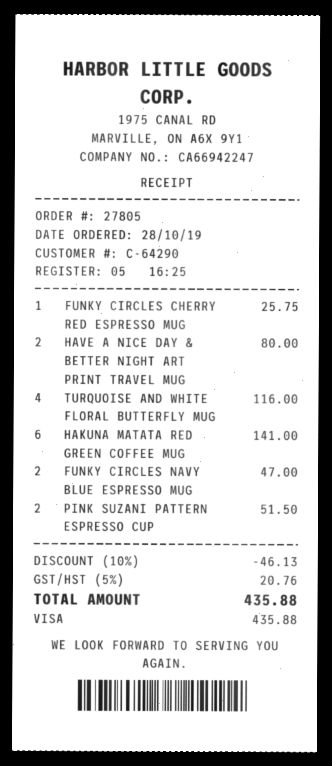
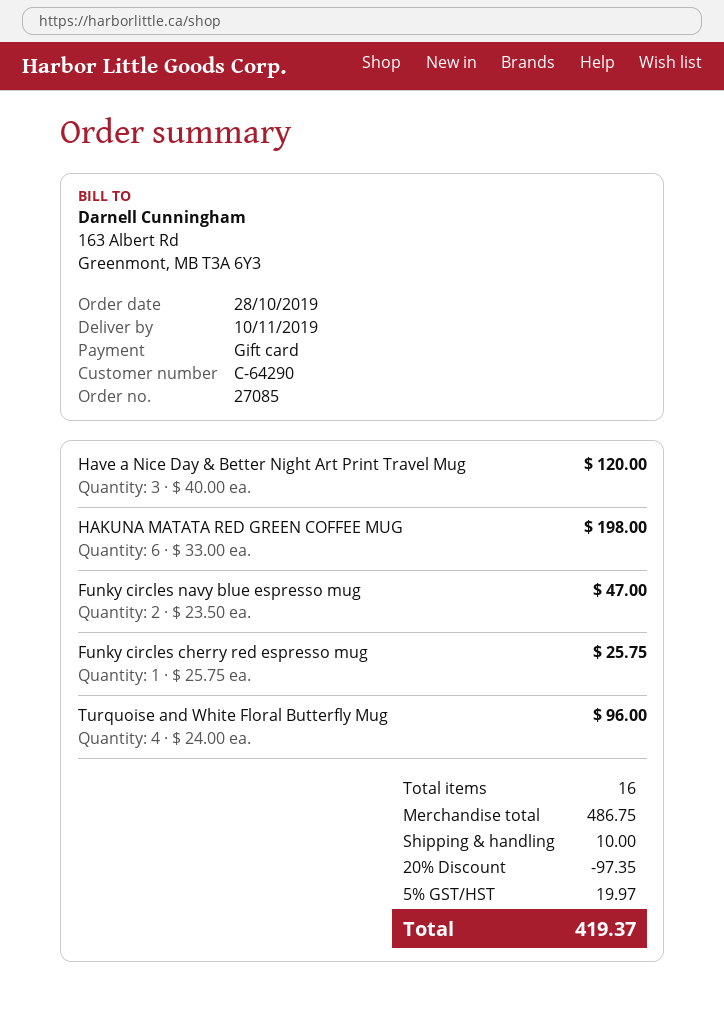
order number: 27805 -> 27085
payment method: Visa -> gift card
HAVE A NICE DAY & BETTER NIGHT ART PRINT TRAVEL MUG: 2 for 80.00 -> 3 for 120.00
TURQUOISE AND WHITE FLORAL BUTTERFLY MUG: 4 for 116.00 -> 4 for 96.00
HAKUNA MATATA RED GREEN COFFEE MUG: 6 for 141.00 -> 6 for 198.00
PINK SUZANI PATTERN ESPRESSO CUP: 2 for 51.50 -> none
discount: 10% = 46.13 -> 20% = 97.35
shipping: none -> 10.00
tax: 5% = 20.76 -> 5% = 19.97
total: 435.88 -> 419.37

